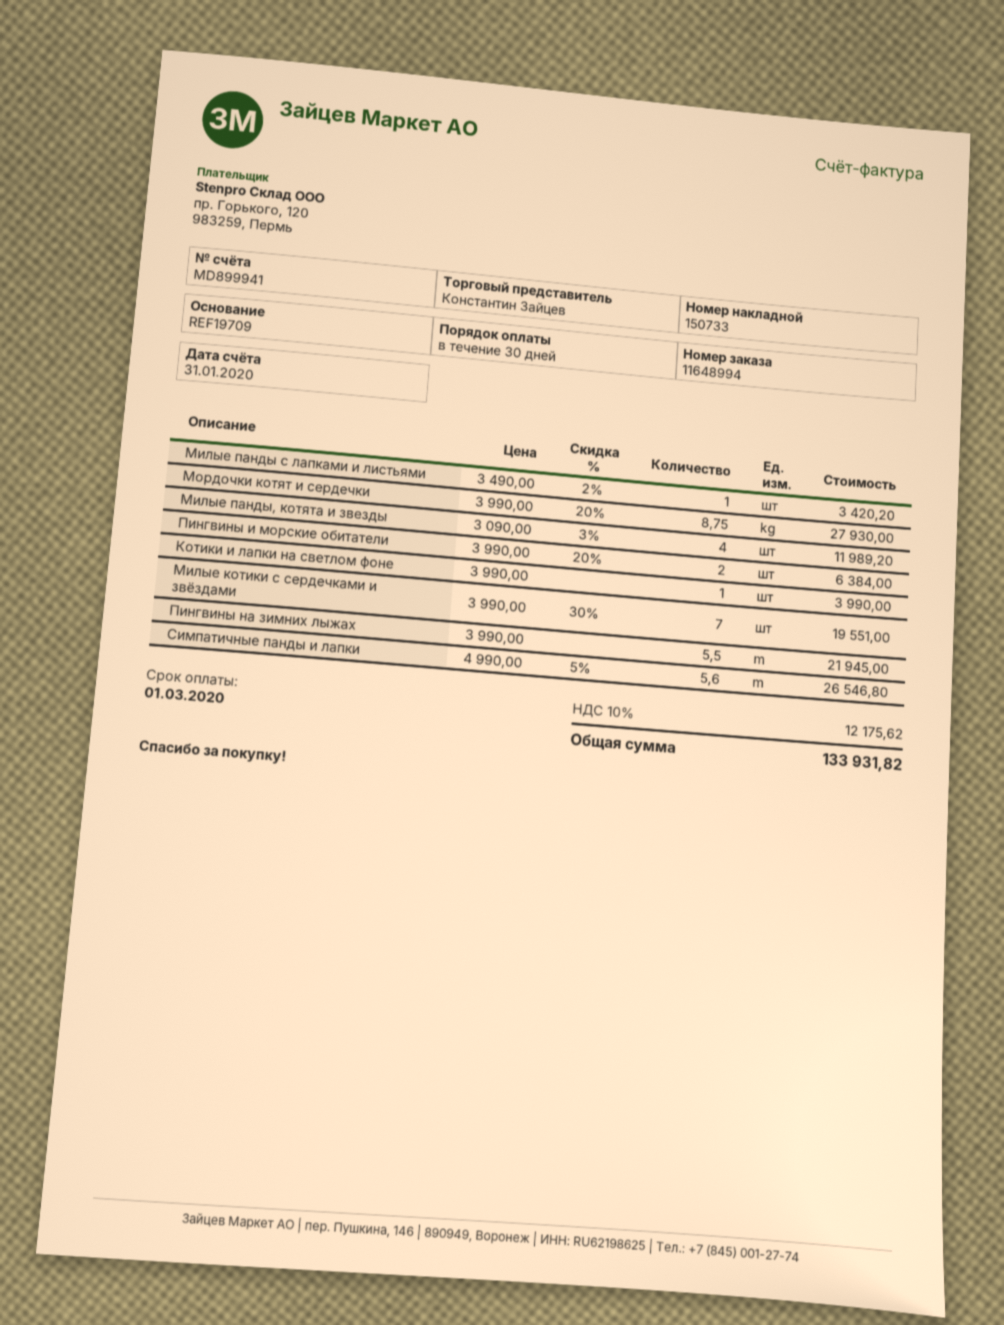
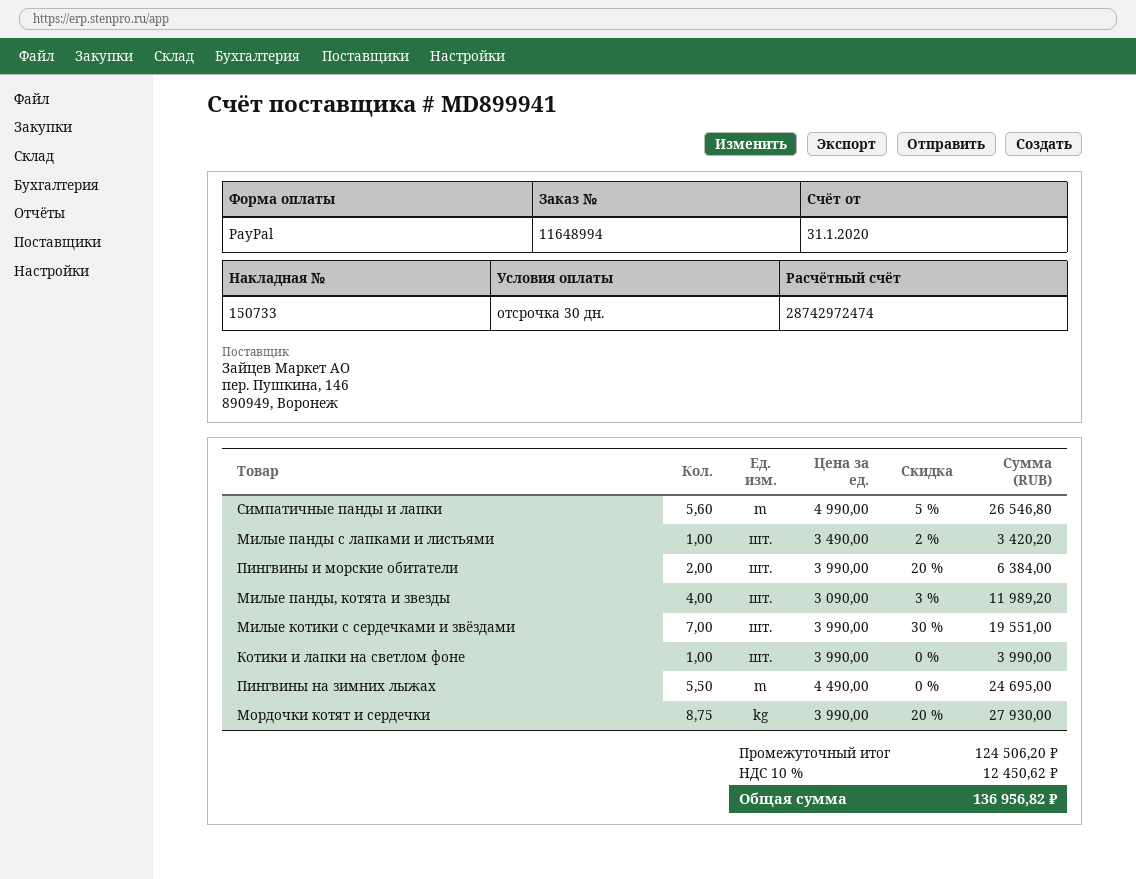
Пингвины на зимних лыжах: 5.5 x 3990.00 = 21945.00 -> 5.5 x 4490.00 = 24695.00
tax: 10% = 12175.62 -> 10% = 12450.62
total: 133931.82 -> 136956.82

